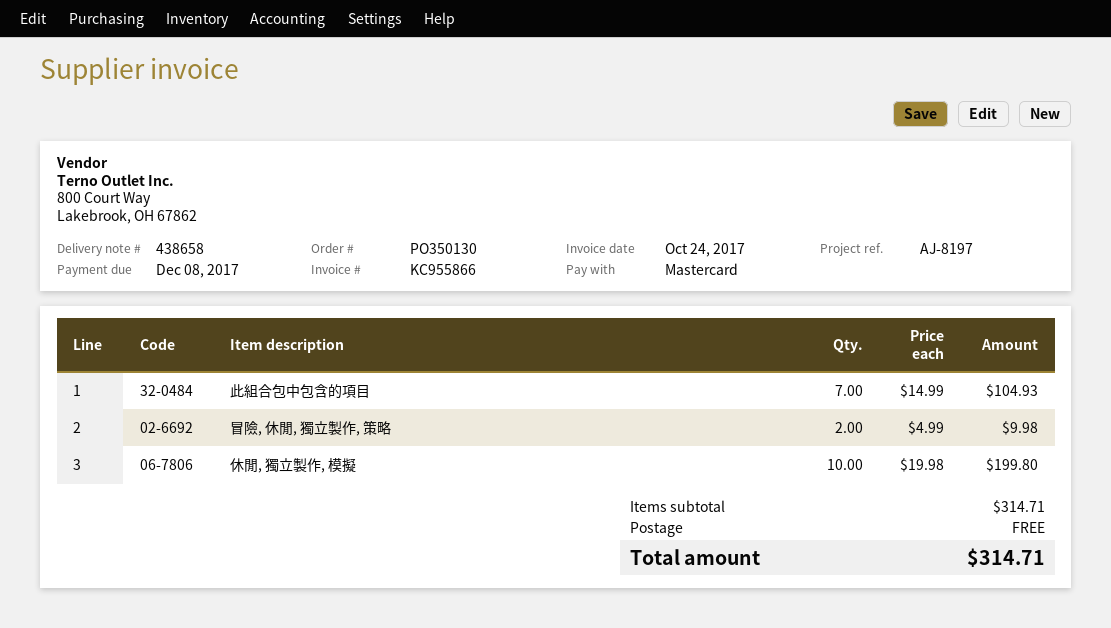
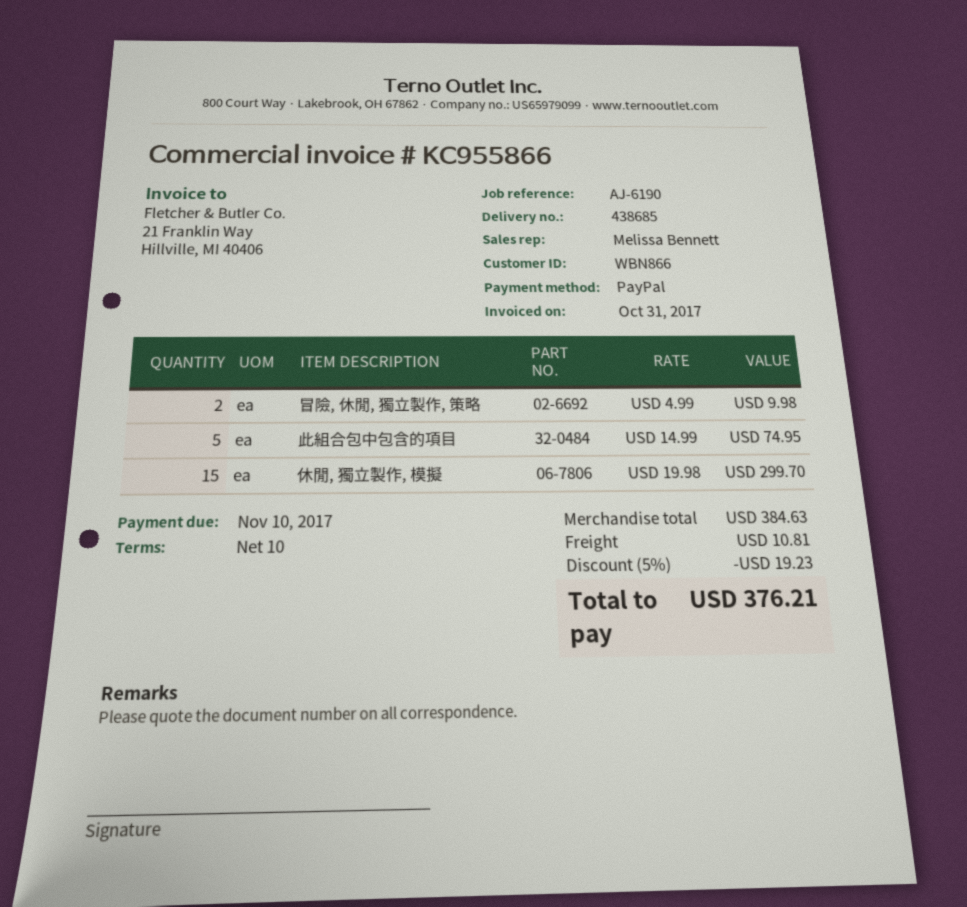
delivery note number: 438658 -> 438685
invoice date: 2017-10-24 -> 2017-10-31
due date: 2017-12-08 -> 2017-11-10
reference: AJ-8197 -> AJ-6190
payment method: Mastercard -> PayPal
此組合包中包含的項目: 7 x 14.99 = 104.93 -> 5 x 14.99 = 74.95
休閒, 獨立製作, 模擬: 10 x 19.98 = 199.80 -> 15 x 19.98 = 299.70
subtotal: 314.71 -> 384.63
discount: none -> 5% = 19.23
shipping: 0.00 -> 10.81
total: 314.71 -> 376.21

